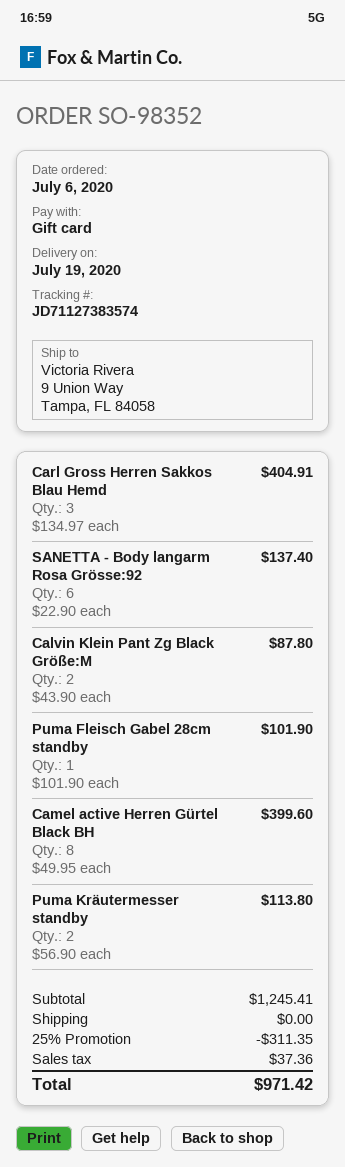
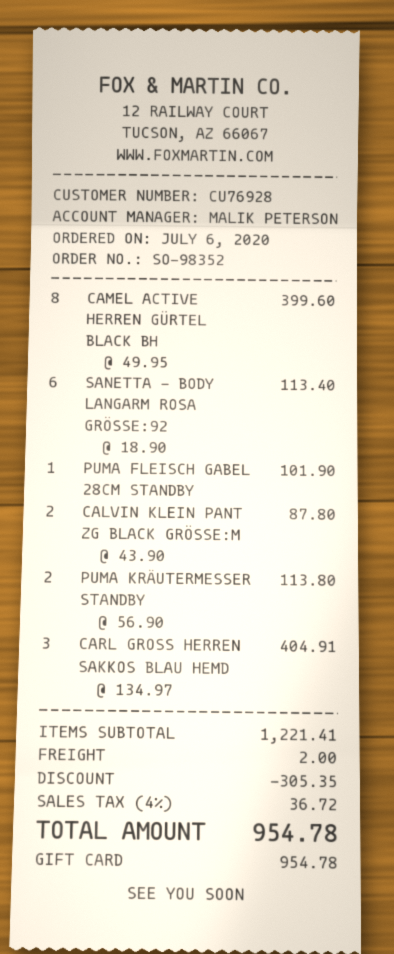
SANETTA - Body langarm Rosa Grösse:92: 6 x 22.90 = 137.40 -> 6 x 18.90 = 113.40
subtotal: 1245.41 -> 1221.41
discount: 311.35 -> 305.35
shipping: 0.00 -> 2.00
tax: 37.36 -> 36.72
total: 971.42 -> 954.78

